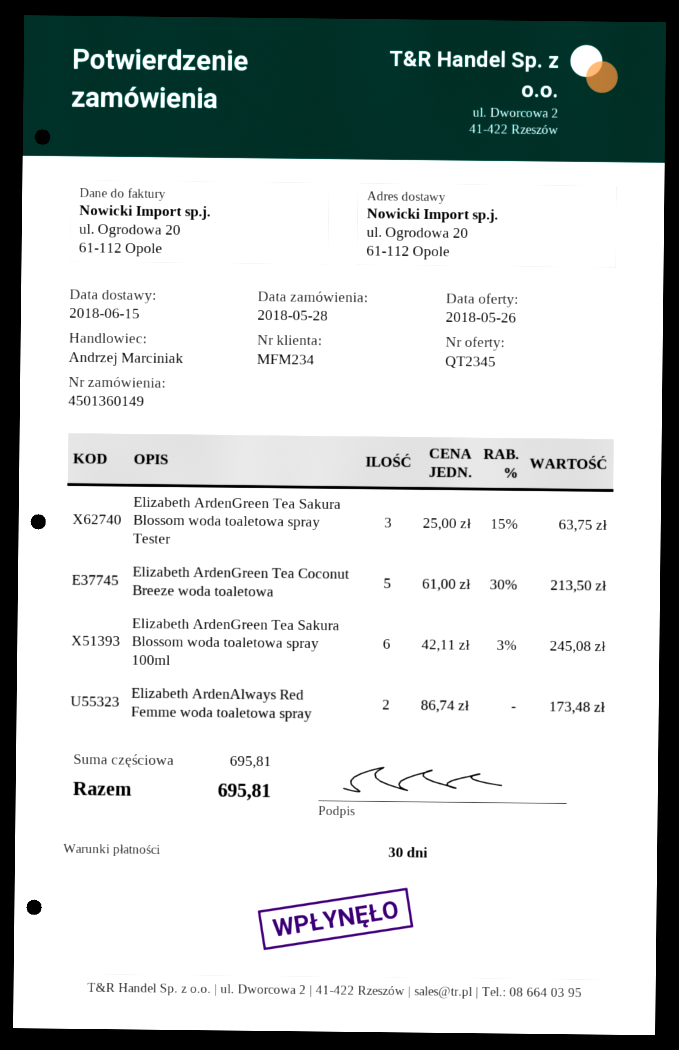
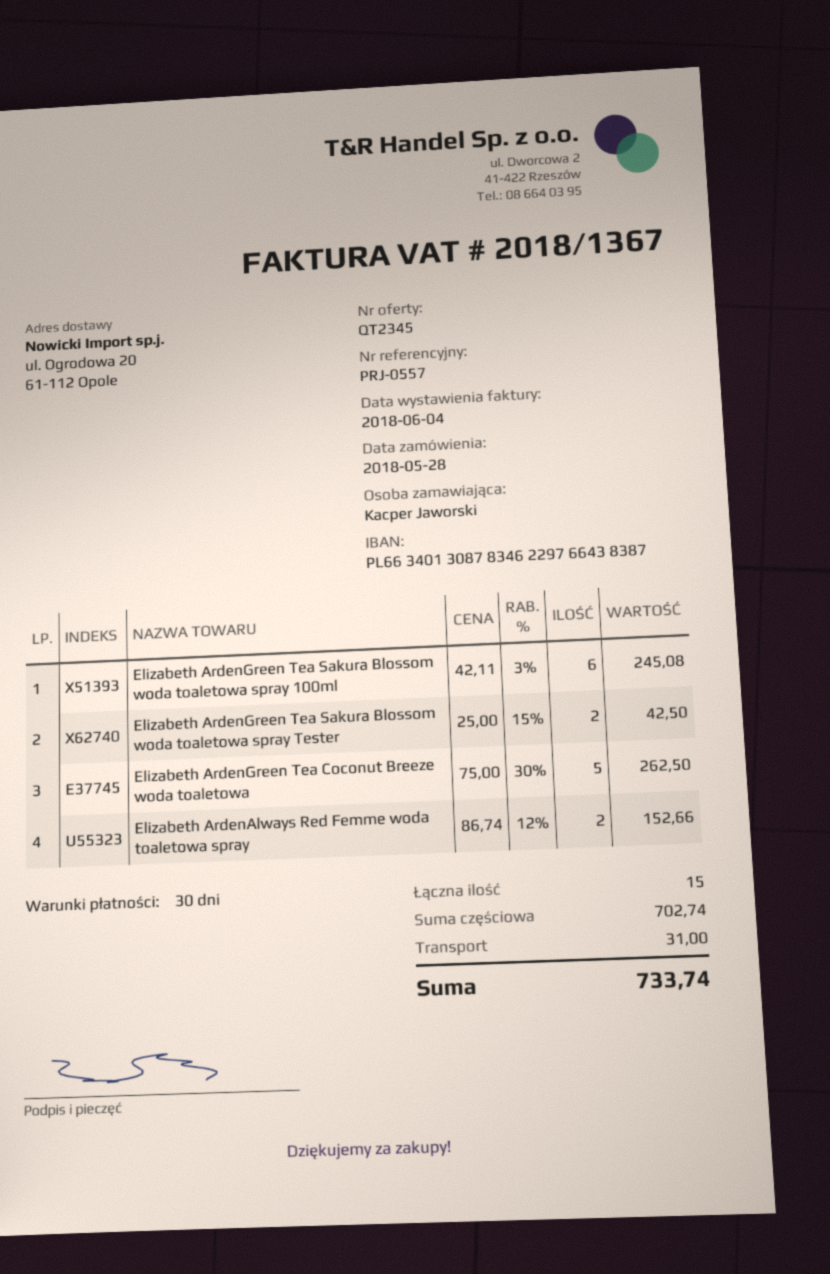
Elizabeth ArdenGreen Tea Sakura Blossom woda toaletowa spray Tester: 3 x 25.00 - 15% = 63.75 -> 2 x 25.00 - 15% = 42.50
Elizabeth ArdenGreen Tea Coconut Breeze woda toaletowa: 5 x 61.00 - 30% = 213.50 -> 5 x 75.00 - 30% = 262.50
Elizabeth ArdenAlways Red Femme woda toaletowa spray: 2 x 86.74 = 173.48 -> 2 x 86.74 - 12% = 152.66
subtotal: 695.81 -> 702.74
shipping: none -> 31.00
total: 695.81 -> 733.74

